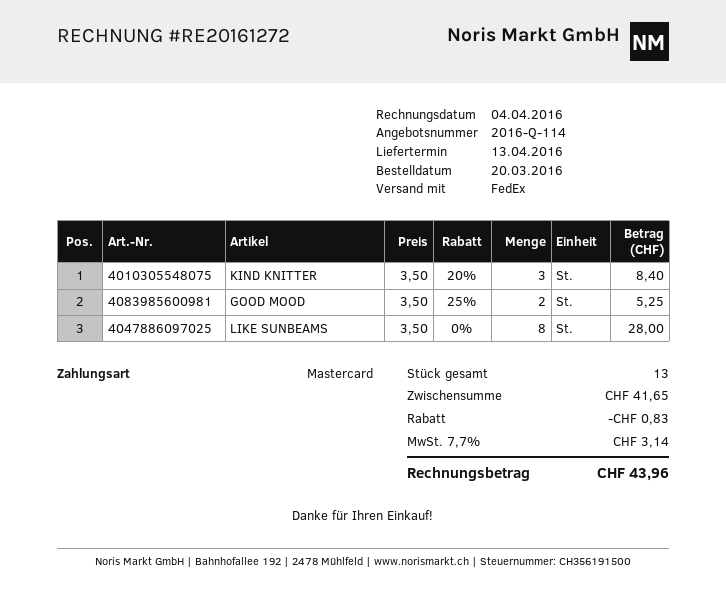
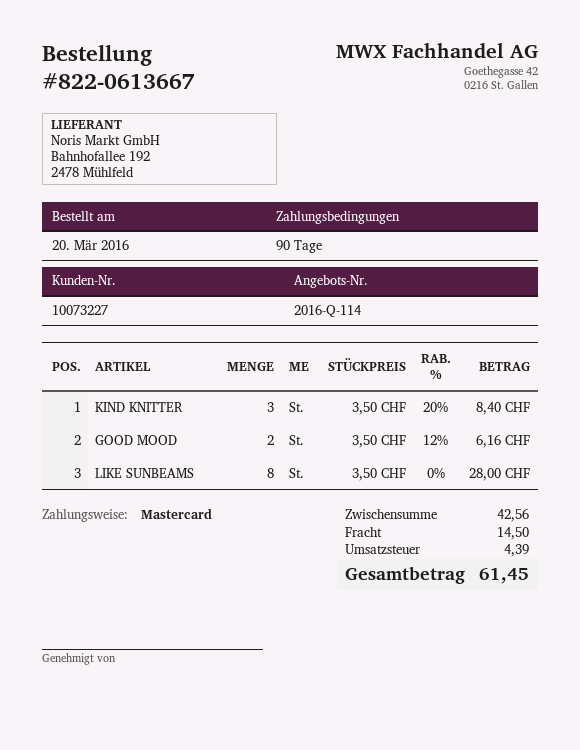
GOOD MOOD: 2 x 3.50 - 25% = 5.25 -> 2 x 3.50 - 12% = 6.16
subtotal: 41.65 -> 42.56
discount: 0.83 -> none
shipping: none -> 14.50
tax: 3.14 -> 4.39
total: 43.96 -> 61.45

